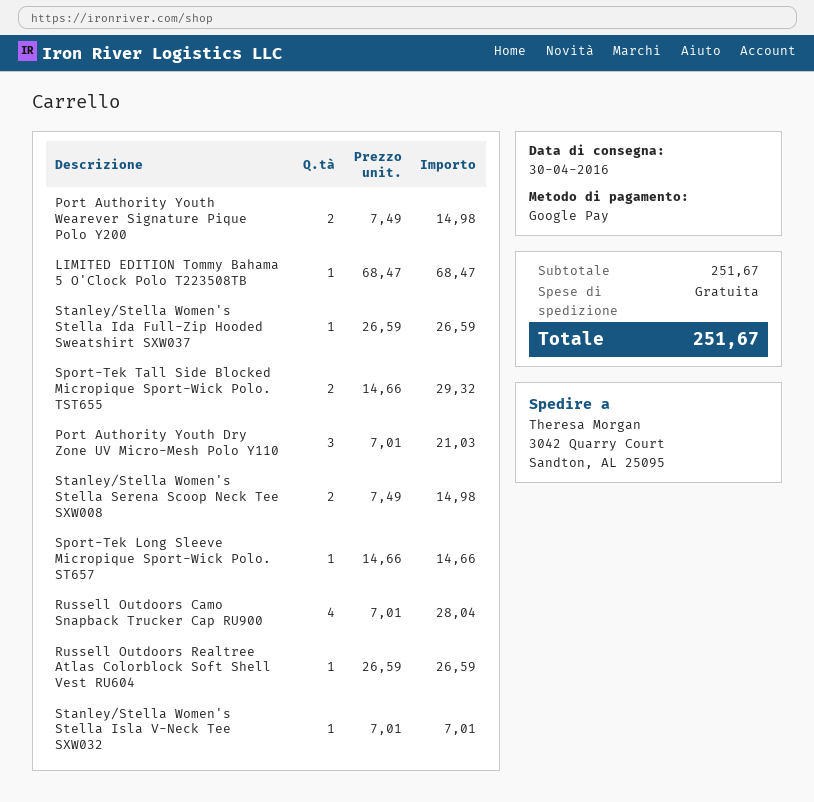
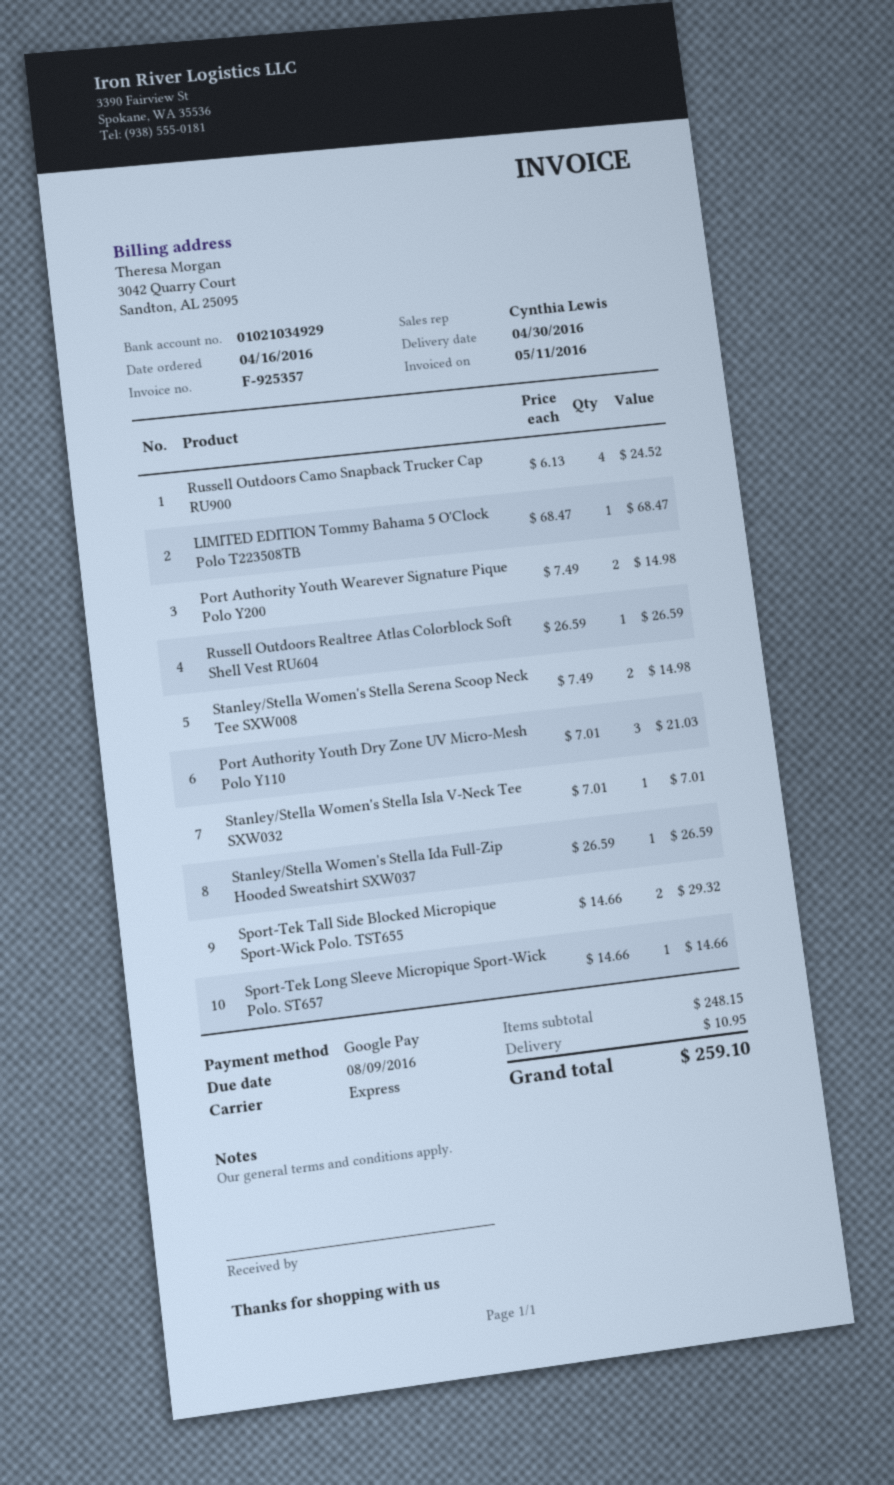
Russell Outdoors Camo Snapback Trucker Cap RU900: 4 x 7.01 = 28.04 -> 4 x 6.13 = 24.52
subtotal: 251.67 -> 248.15
shipping: 0.00 -> 10.95
total: 251.67 -> 259.10

